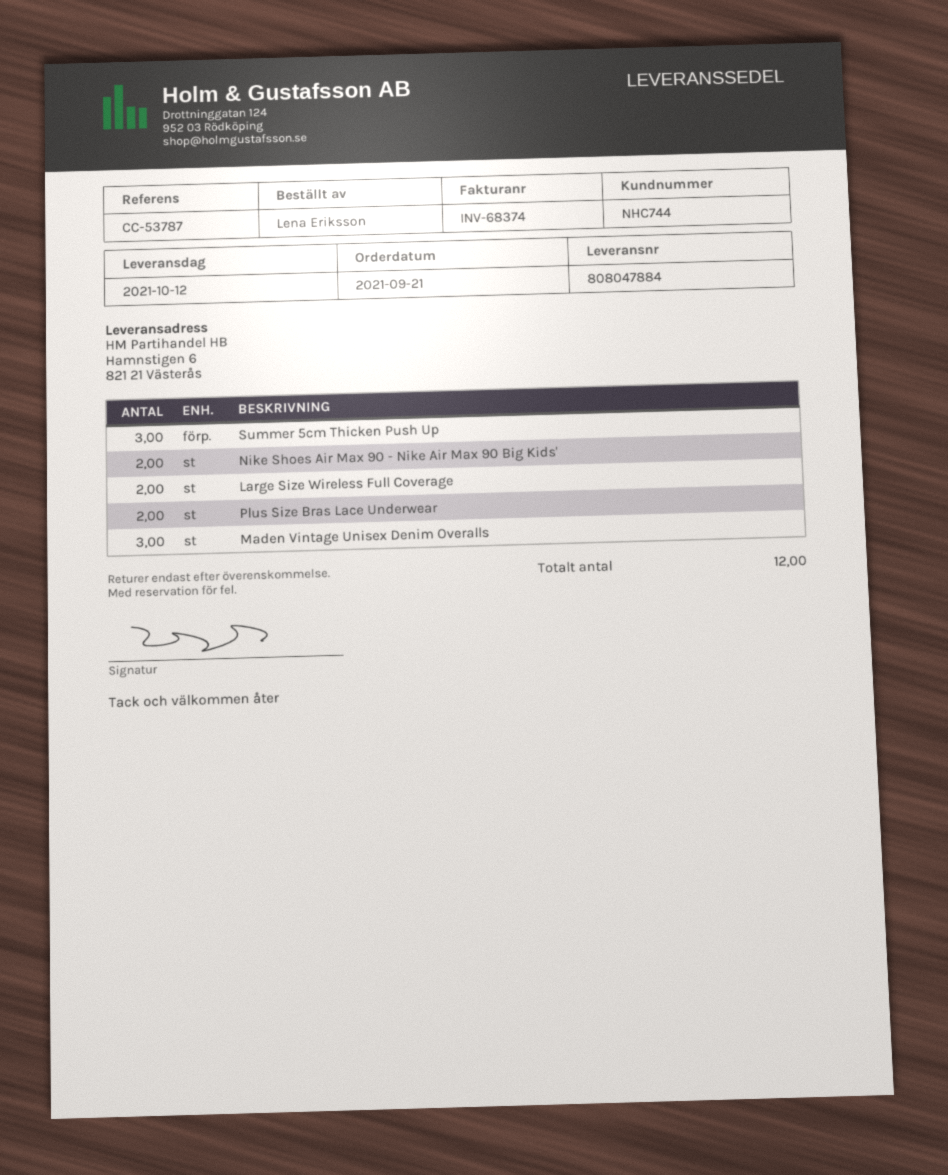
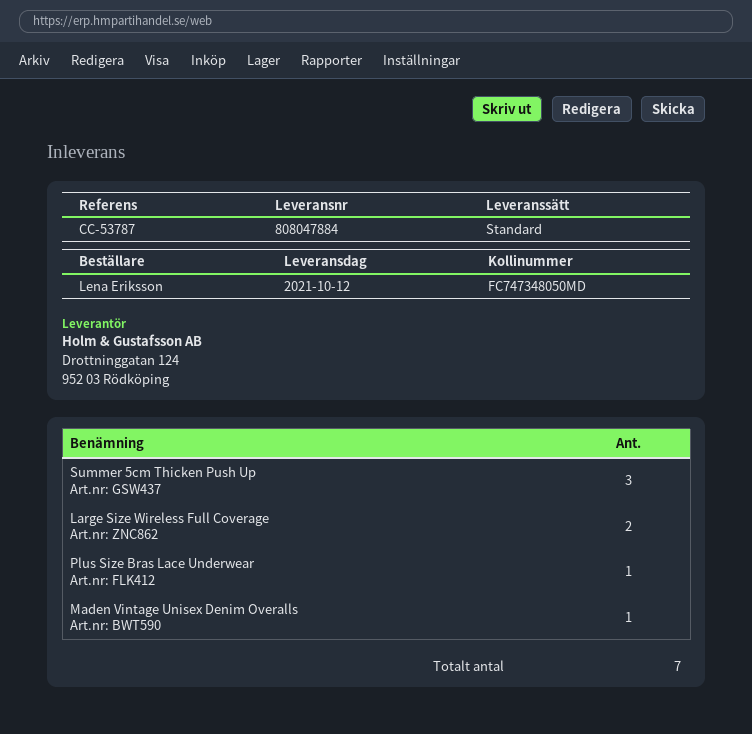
Nike Shoes Air Max 90 - Nike Air Max 90 Big Kids': 2 -> none
Plus Size Bras Lace Underwear: 2 -> 1
Maden Vintage Unisex Denim Overalls: 3 -> 1
total quantity: 12 -> 7

